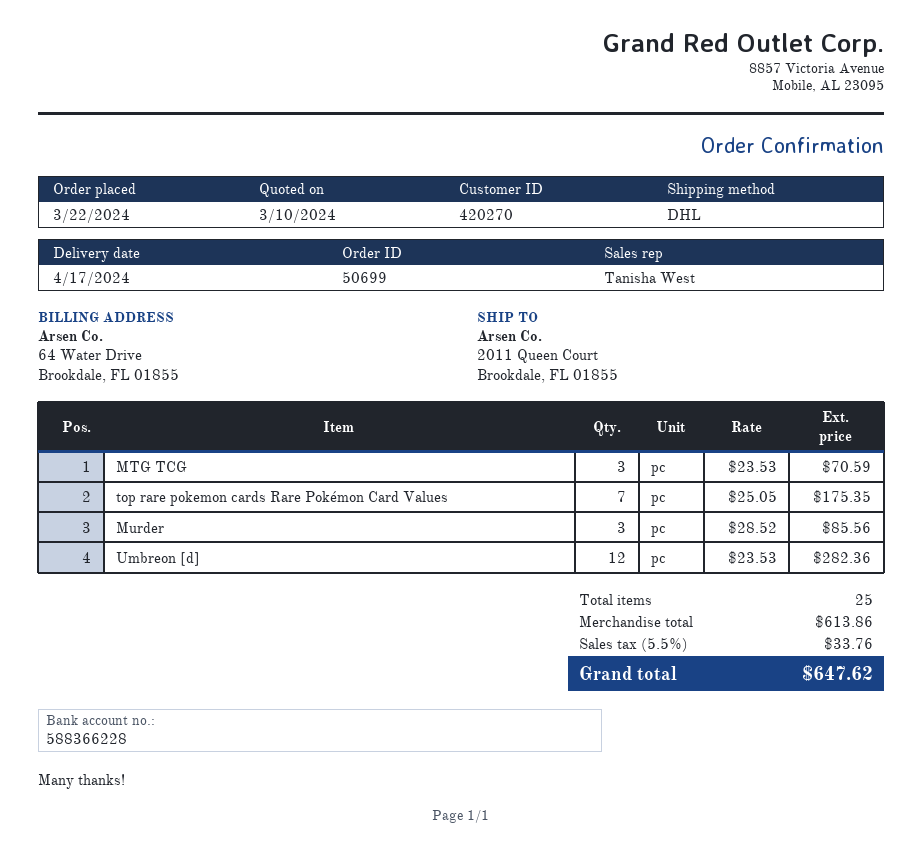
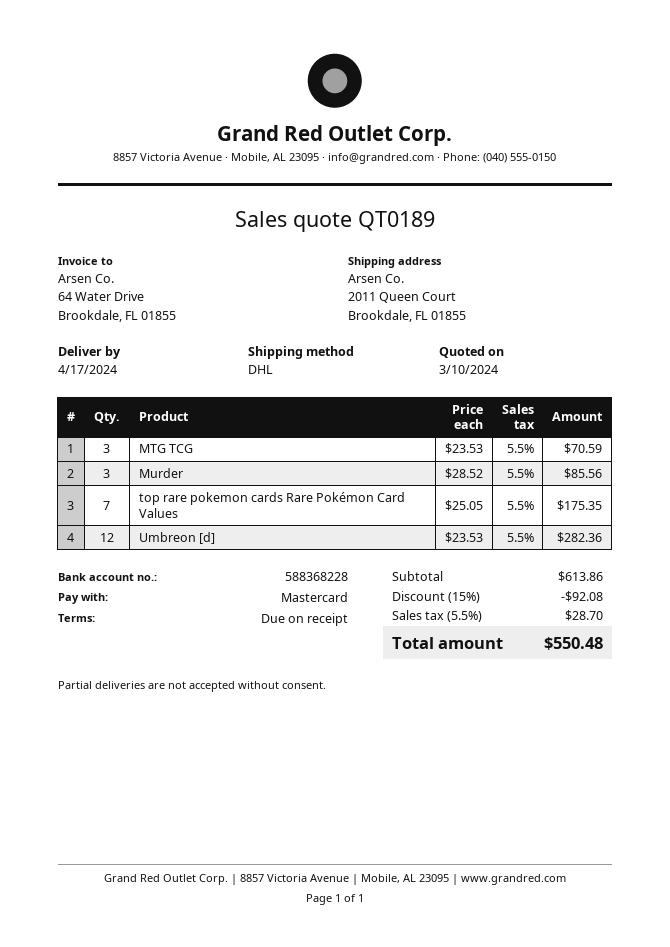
bank account: 588366228 -> 588368228
discount: none -> 15% = 92.08
tax: 5.5% = 33.76 -> 5.5% = 28.70
total: 647.62 -> 550.48

